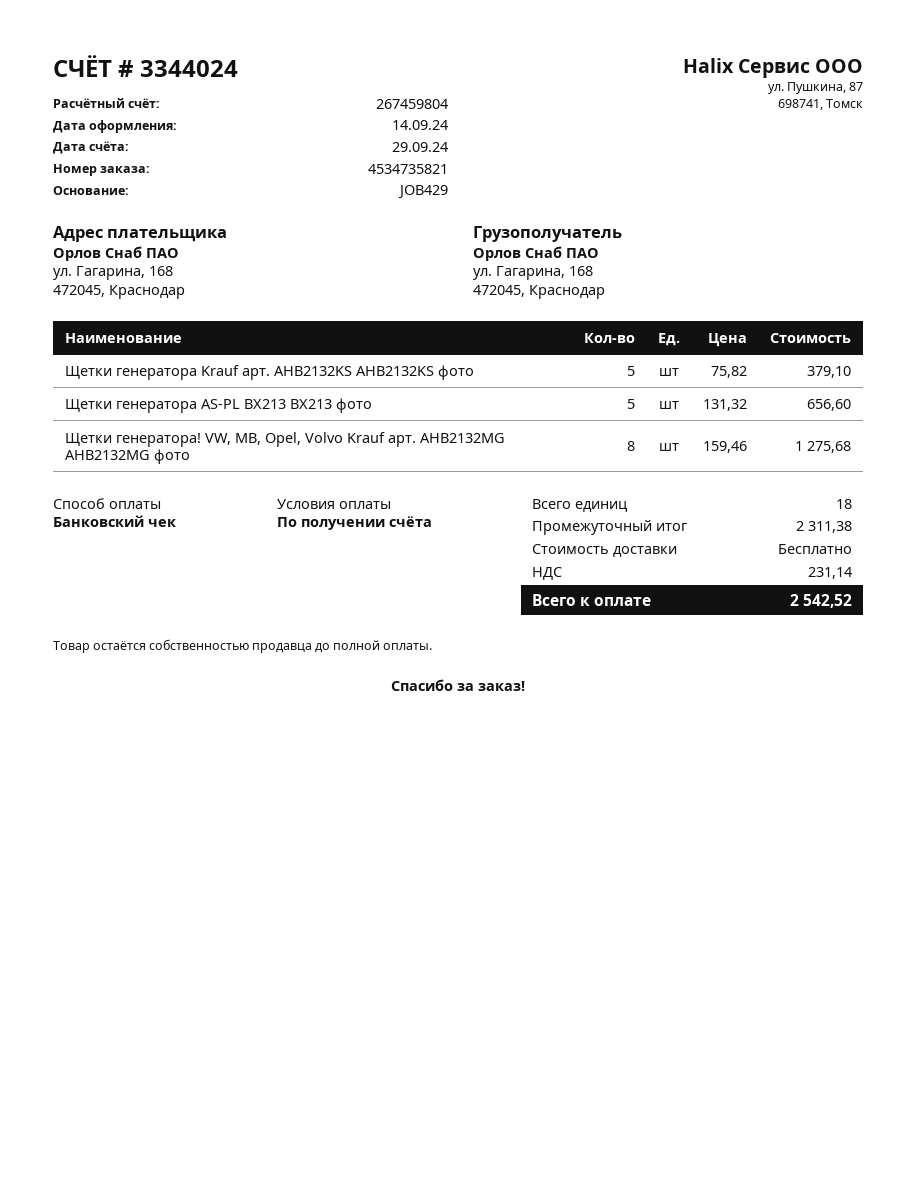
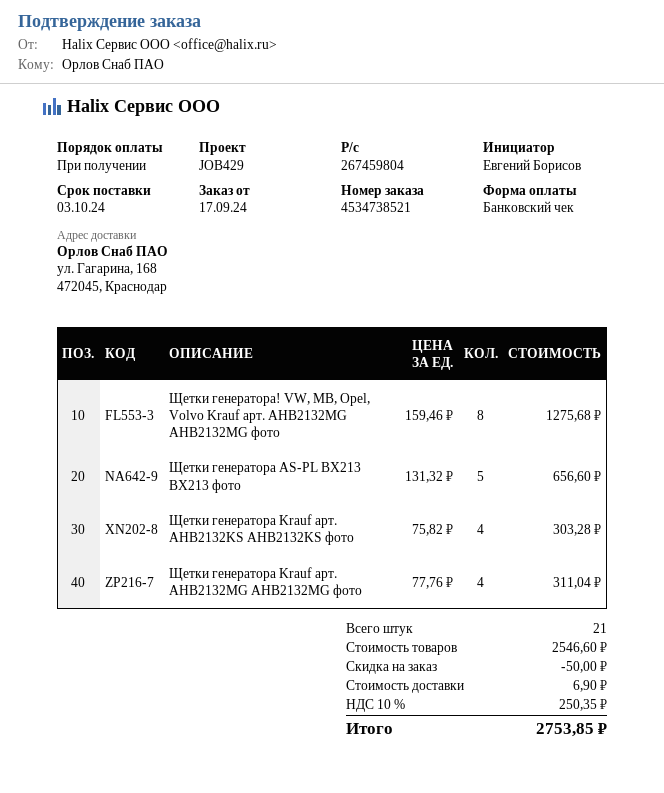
order number: 4534735821 -> 4534738521
order date: 2024-09-14 -> 2024-09-17
Щетки генератора Krauf арт. AHB2132KS AHB2132KS фото: 5 x 75.82 = 379.10 -> 4 x 75.82 = 303.28
Щетки генератора Krauf арт. AHB2132MG AHB2132MG фото: none -> 4 x 77.76 = 311.04
total quantity: 18 -> 21
subtotal: 2311.38 -> 2546.60
discount: none -> 50.00
shipping: 0.00 -> 6.90
tax: 231.14 -> 250.35
total: 2542.52 -> 2753.85

